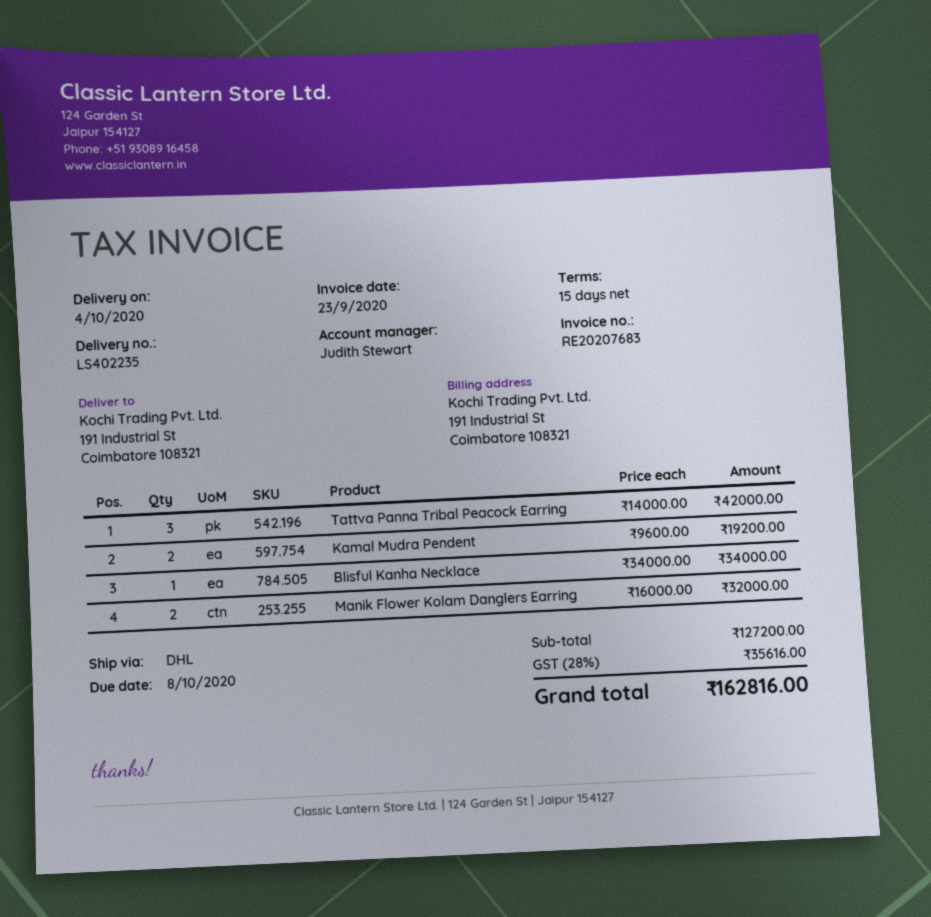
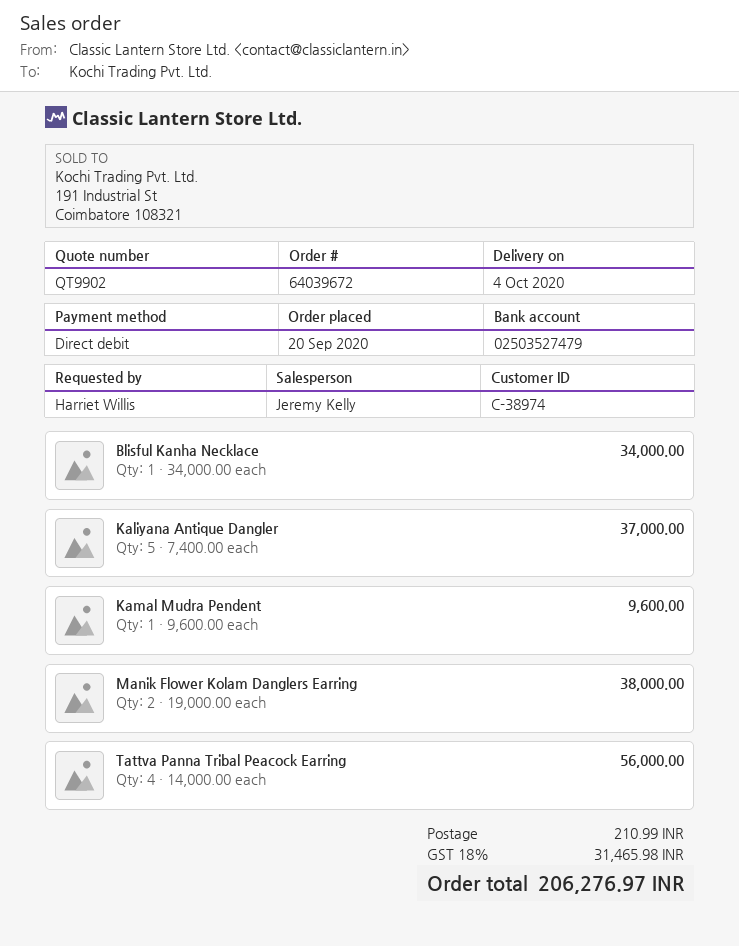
sales rep: Judith Stewart -> Jeremy Kelly
Tattva Panna Tribal Peacock Earring: 3 x 14000.00 = 42000.00 -> 4 x 14000.00 = 56000.00
Kamal Mudra Pendent: 2 x 9600.00 = 19200.00 -> 1 x 9600.00 = 9600.00
Manik Flower Kolam Danglers Earring: 2 x 16000.00 = 32000.00 -> 2 x 19000.00 = 38000.00
Kaliyana Antique Dangler: none -> 5 x 7400.00 = 37000.00
shipping: none -> 210.99
tax: 28% = 35616.00 -> 18% = 31465.98
total: 162816.00 -> 206276.97

